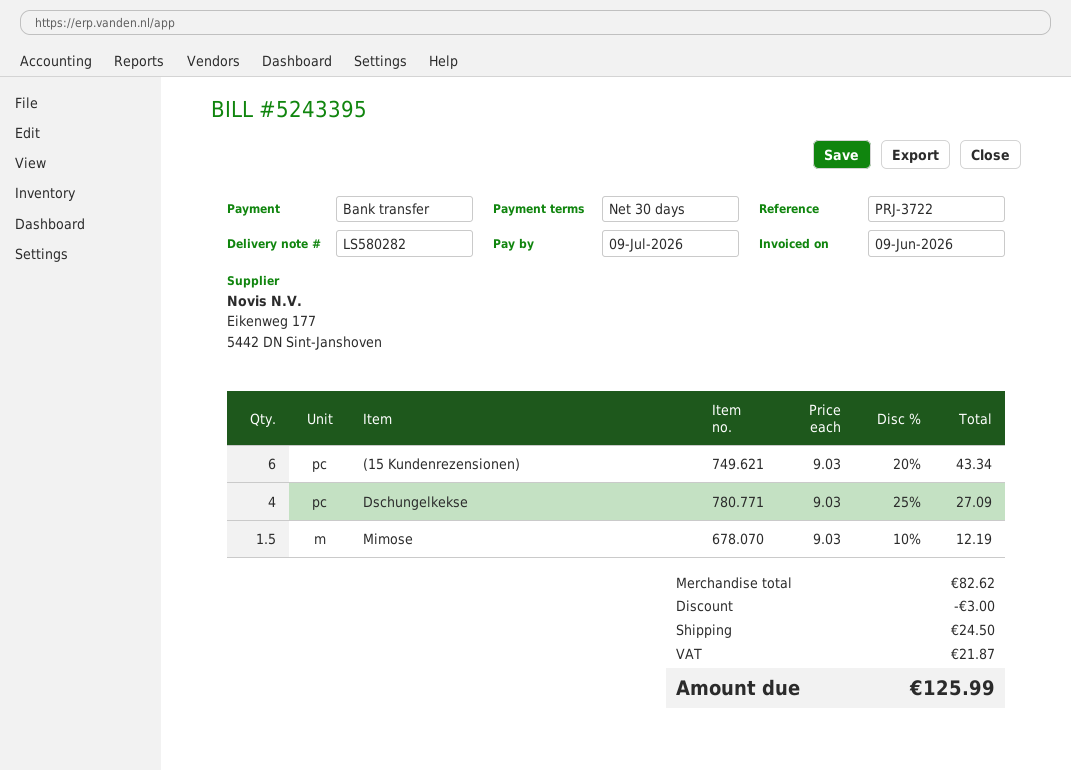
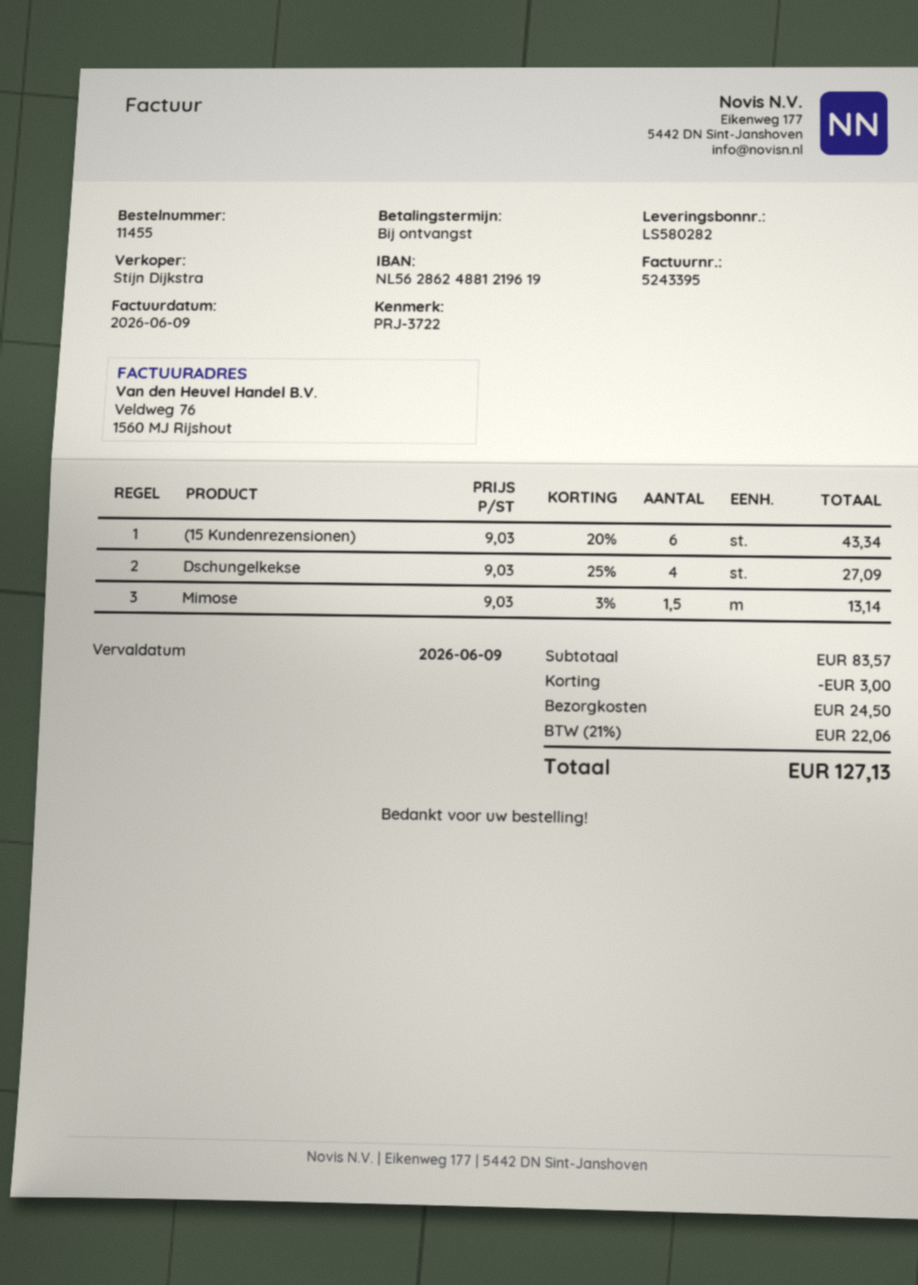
payment terms: 30 days -> on receipt
due date: 2026-07-09 -> 2026-06-09
Mimose: 1.5 x 9.03 - 10% = 12.19 -> 1.5 x 9.03 - 3% = 13.14
subtotal: 82.62 -> 83.57
tax: 21.87 -> 22.06
total: 125.99 -> 127.13

